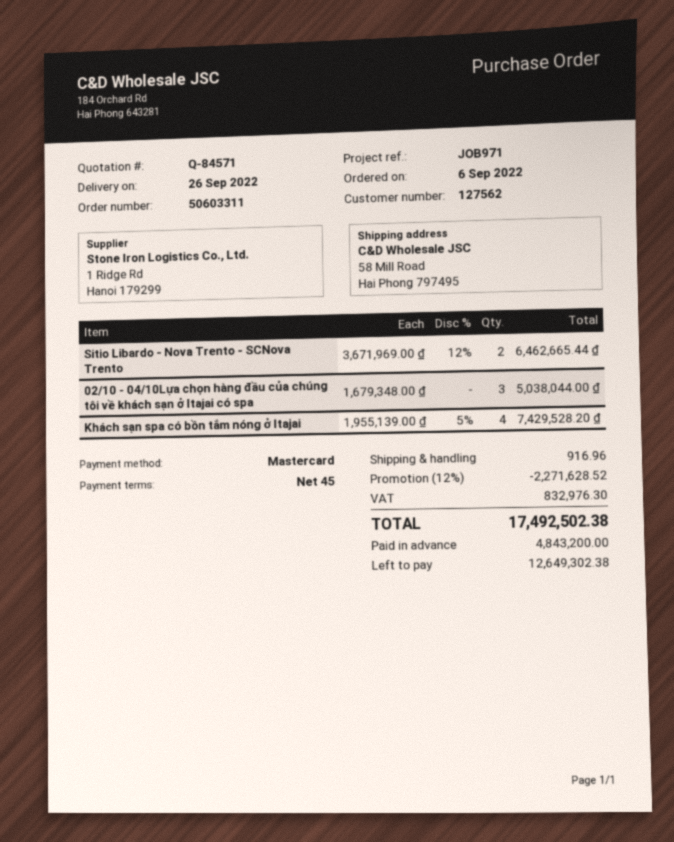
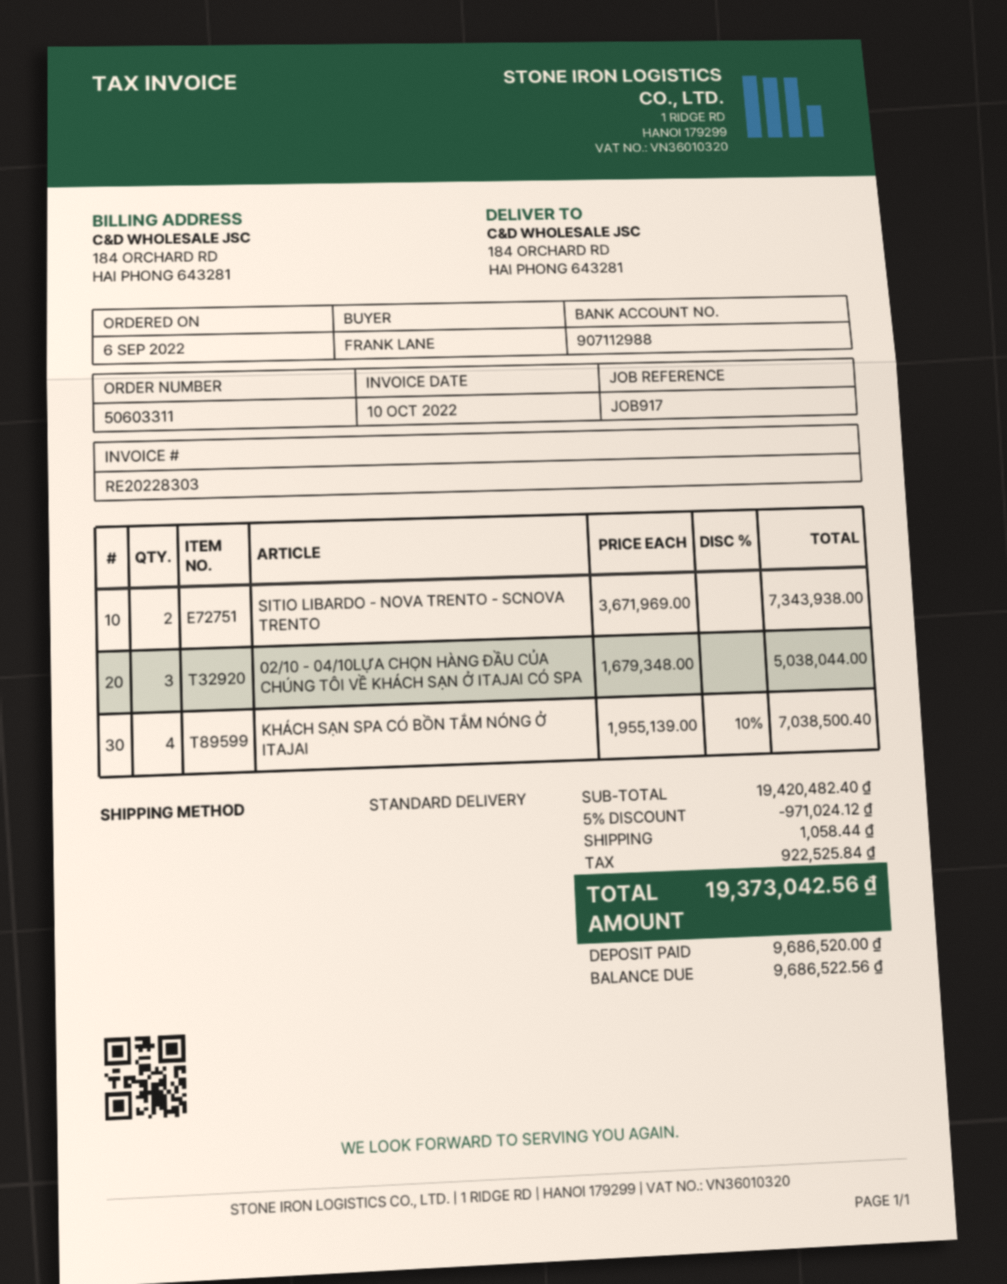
reference: JOB971 -> JOB917
ship to: 58 Mill Road, Hai Phong 797495 -> 184 ORCHARD RD, HAI PHONG 643281
Sitio Libardo - Nova Trento - SCNova Trento: 2 x 3671969.00 - 12% = 6462665.44 -> 2 x 3671969.00 = 7343938.00
Khách sạn spa có bồn tắm nóng ở Itajai: 4 x 1955139.00 - 5% = 7429528.20 -> 4 x 1955139.00 - 10% = 7038500.40
discount: 12% = 2271628.52 -> 5% = 971024.12
shipping: 916.96 -> 1058.44
tax: 832976.30 -> 922525.84
total: 17492502.38 -> 19373042.56
deposit: 4843200.00 -> 9686520.00
balance: 12649302.38 -> 9686522.56

